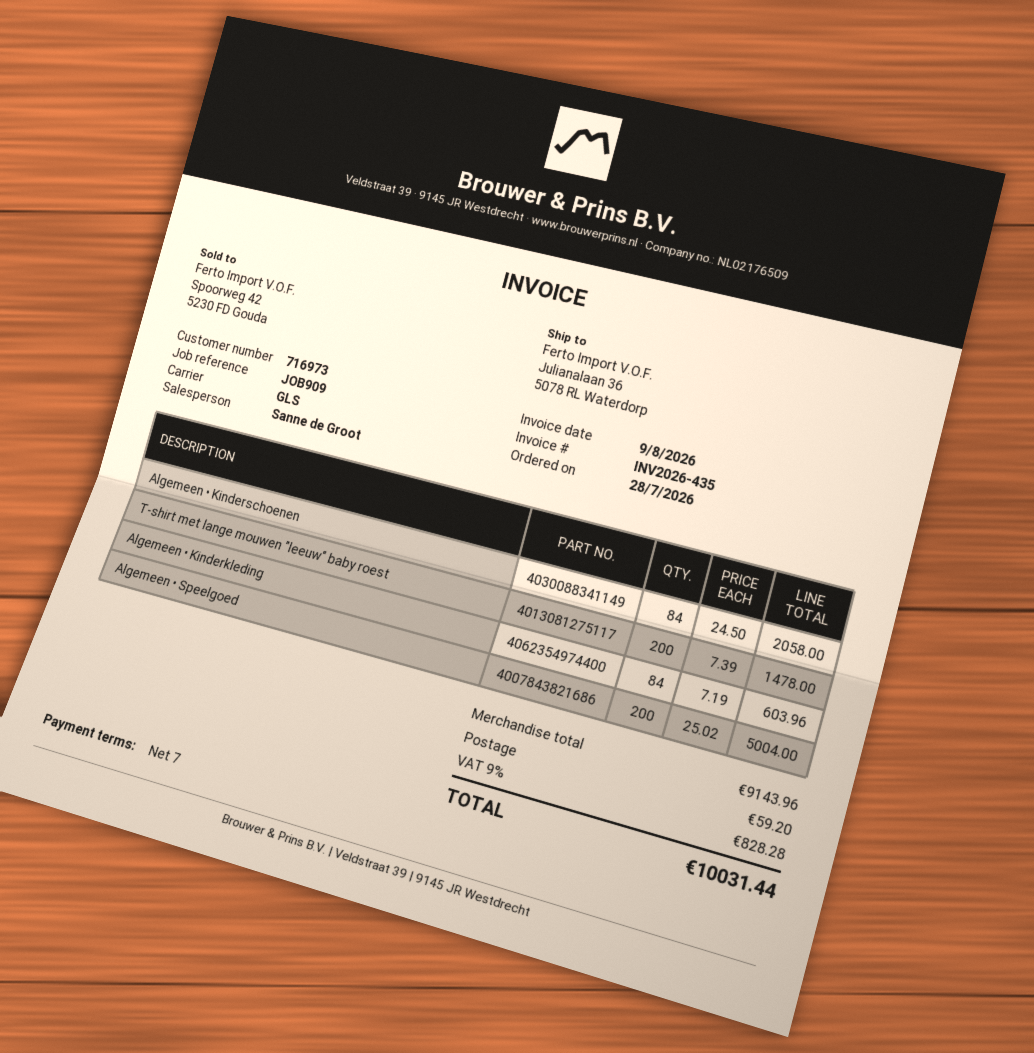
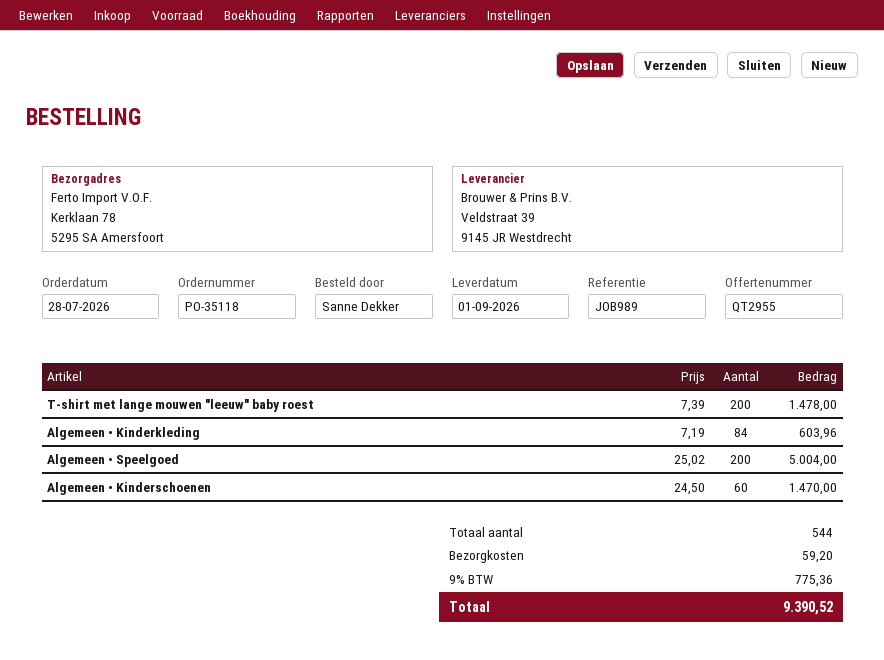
reference: JOB909 -> JOB989
ship to: Julianalaan 36, 5078 RL Waterdorp -> Kerklaan 78, 5295 SA Amersfoort
Algemeen • Kinderschoenen: 84 x 24.50 = 2058.00 -> 60 x 24.50 = 1470.00
tax: 9% = 828.28 -> 9% = 775.36
total: 10031.44 -> 9390.52

